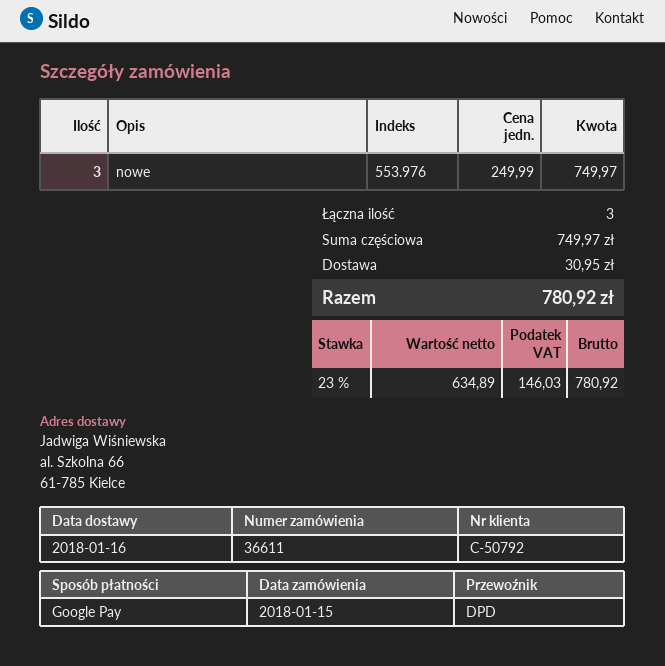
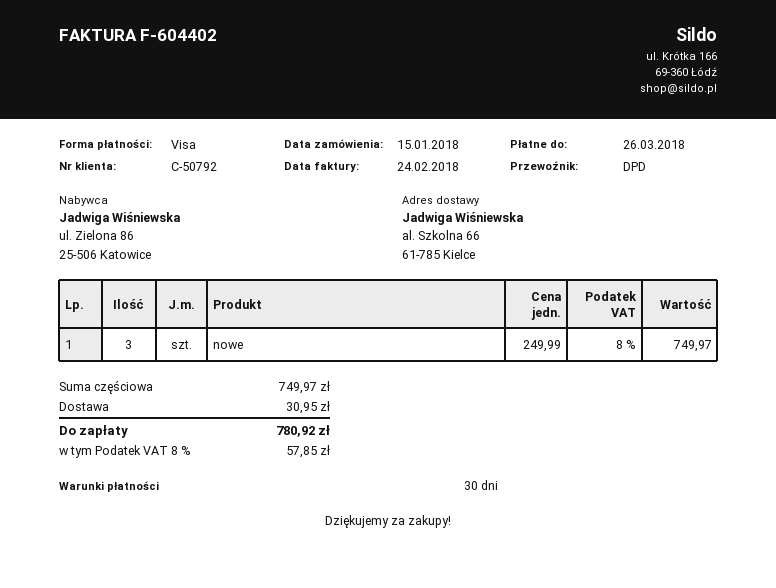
payment method: Google Pay -> Visa
tax: 23% = 146.03 -> 8% = 57.85

